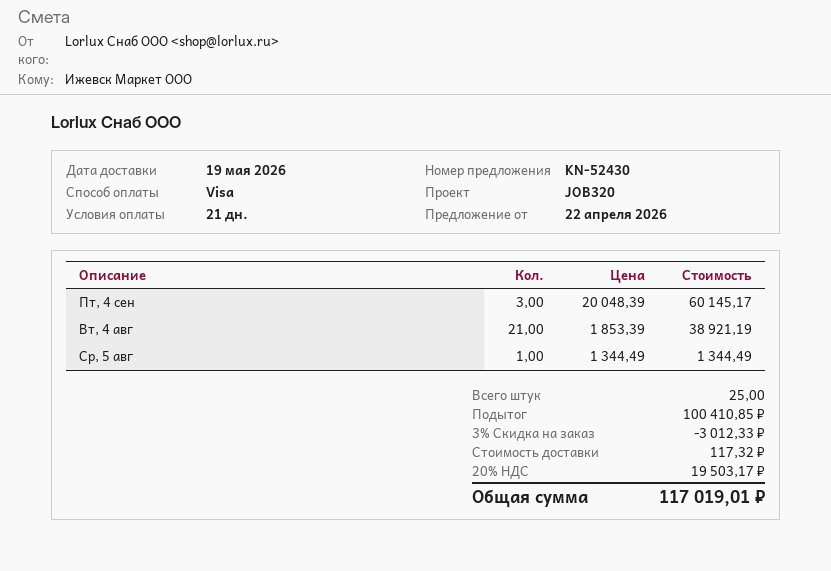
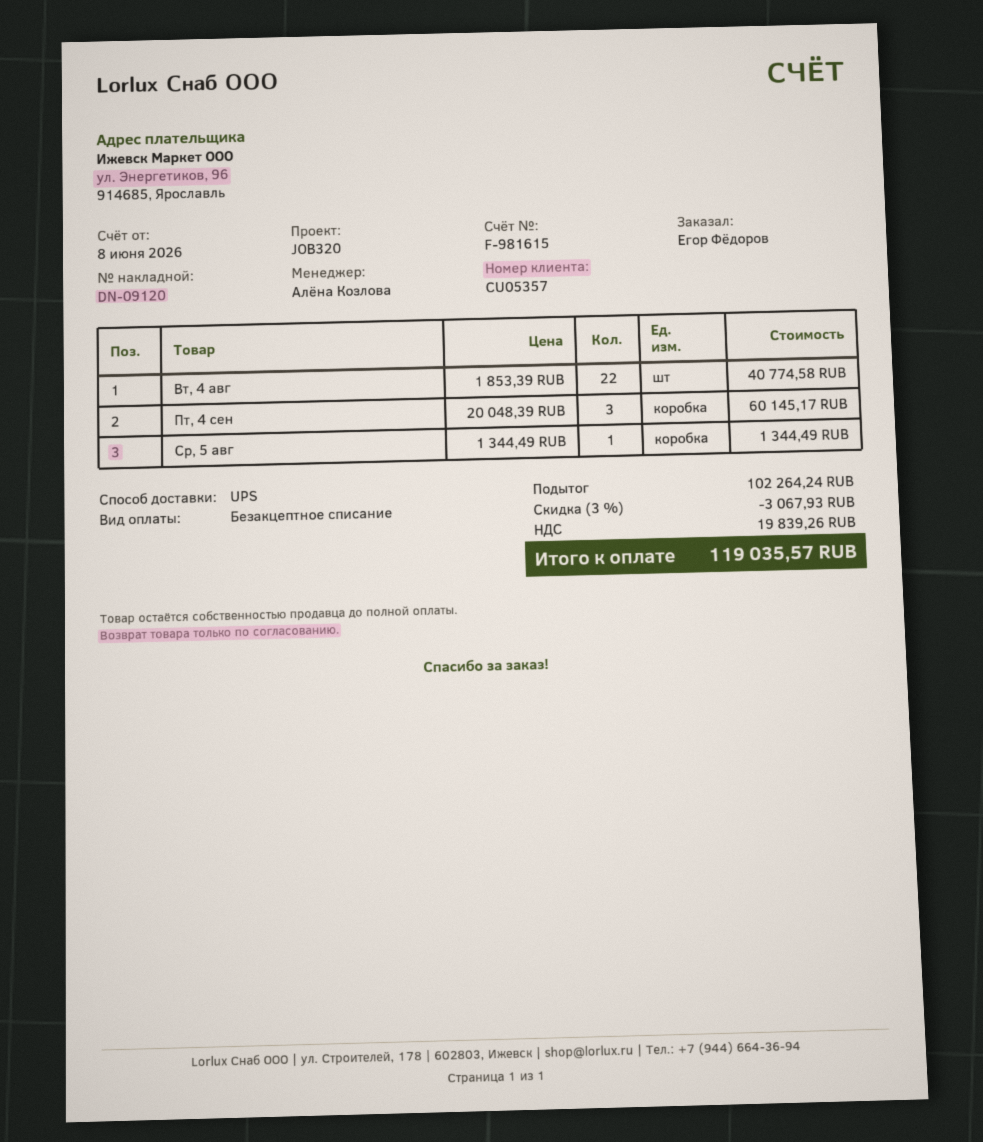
payment method: Visa -> direct debit
Вт, 4 авг: 21 x 1853.39 = 38921.19 -> 22 x 1853.39 = 40774.58
subtotal: 100410.85 -> 102264.24
discount: 3% = 3012.33 -> 3% = 3067.93
shipping: 117.32 -> none
tax: 19503.17 -> 19839.26
total: 117019.01 -> 119035.57

